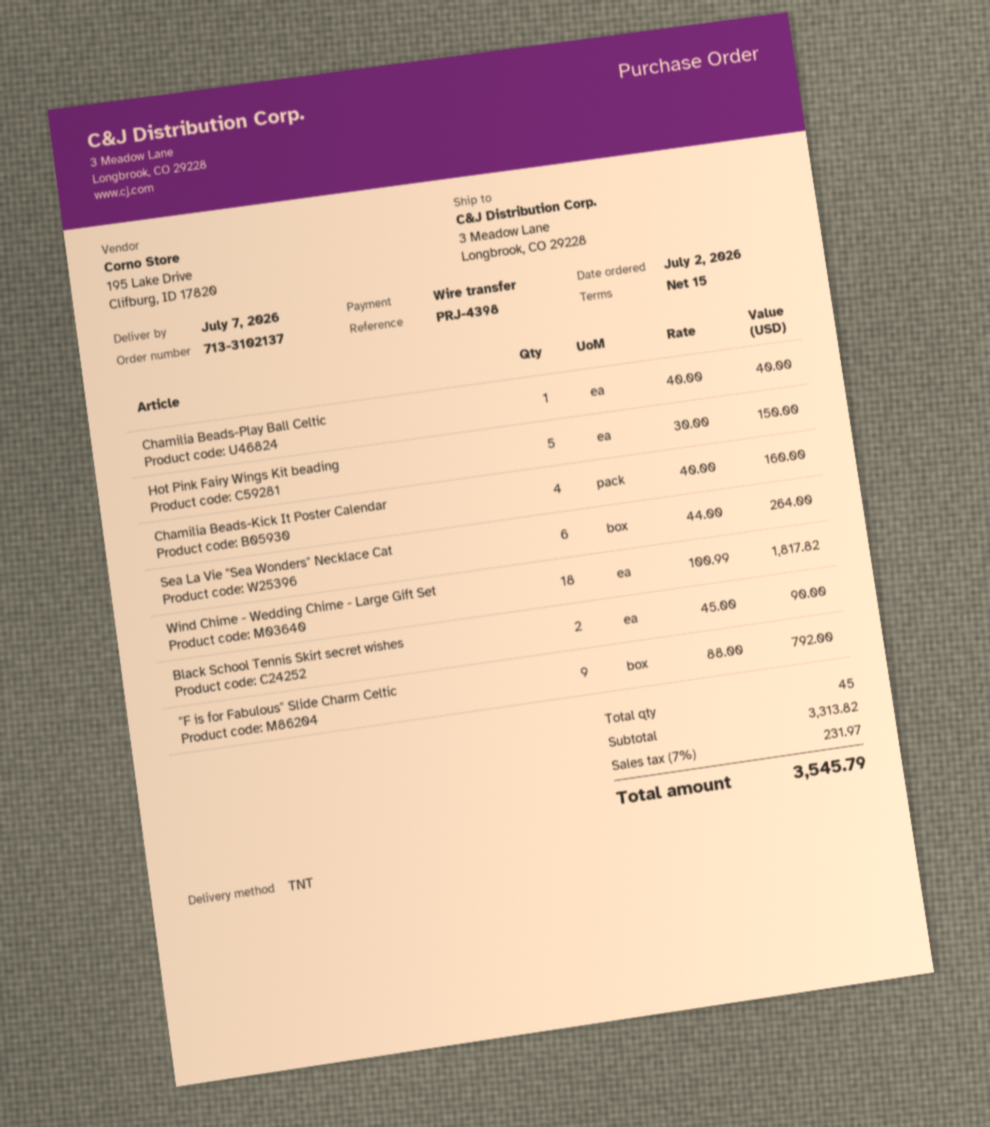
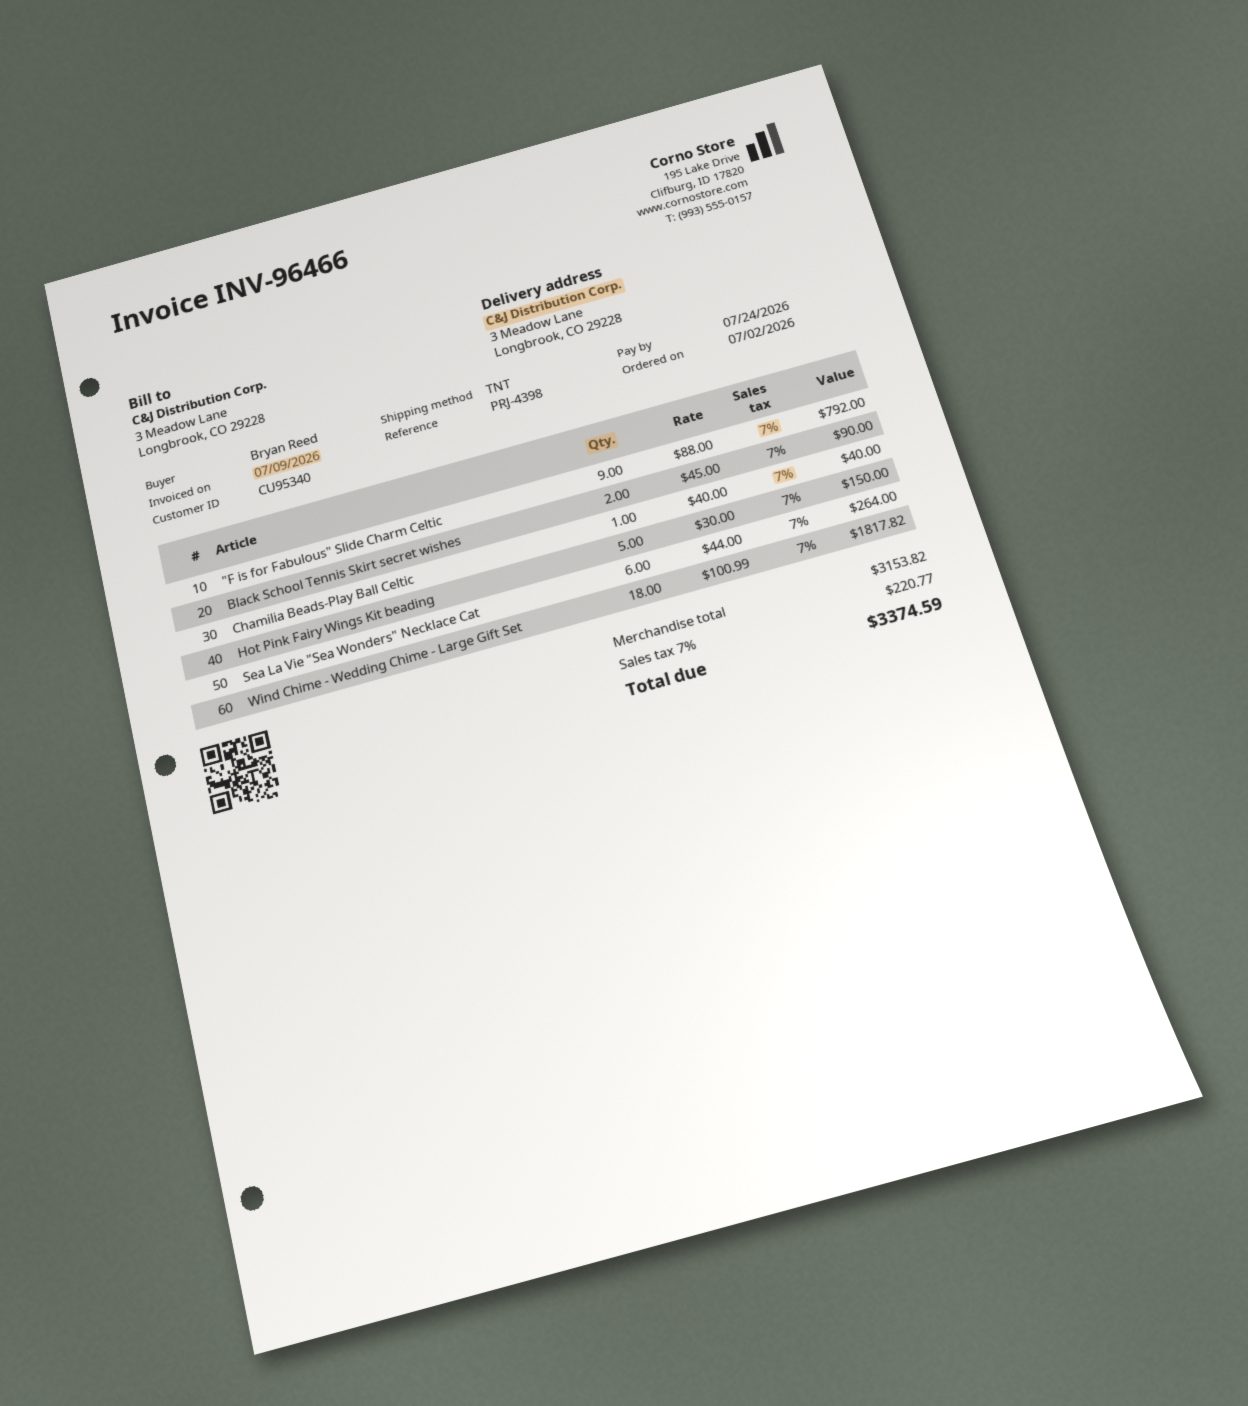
Chamilia Beads-Kick It Poster Calendar: 4 x 40.00 = 160.00 -> none
subtotal: 3313.82 -> 3153.82
tax: 7% = 231.97 -> 7% = 220.77
total: 3545.79 -> 3374.59

